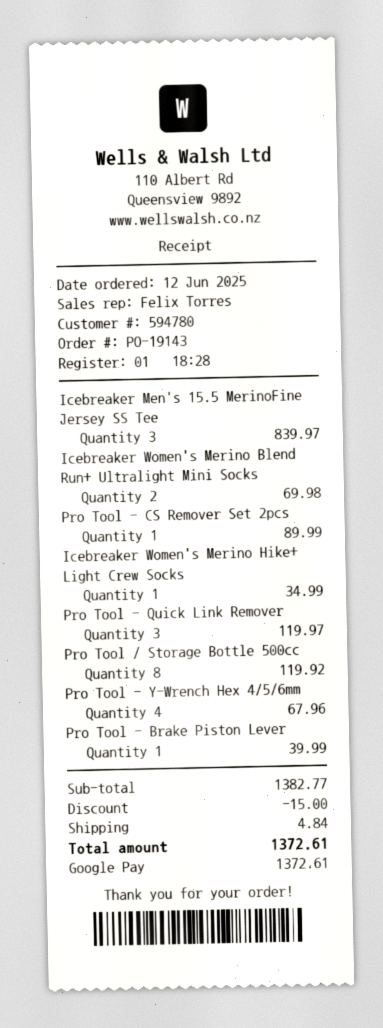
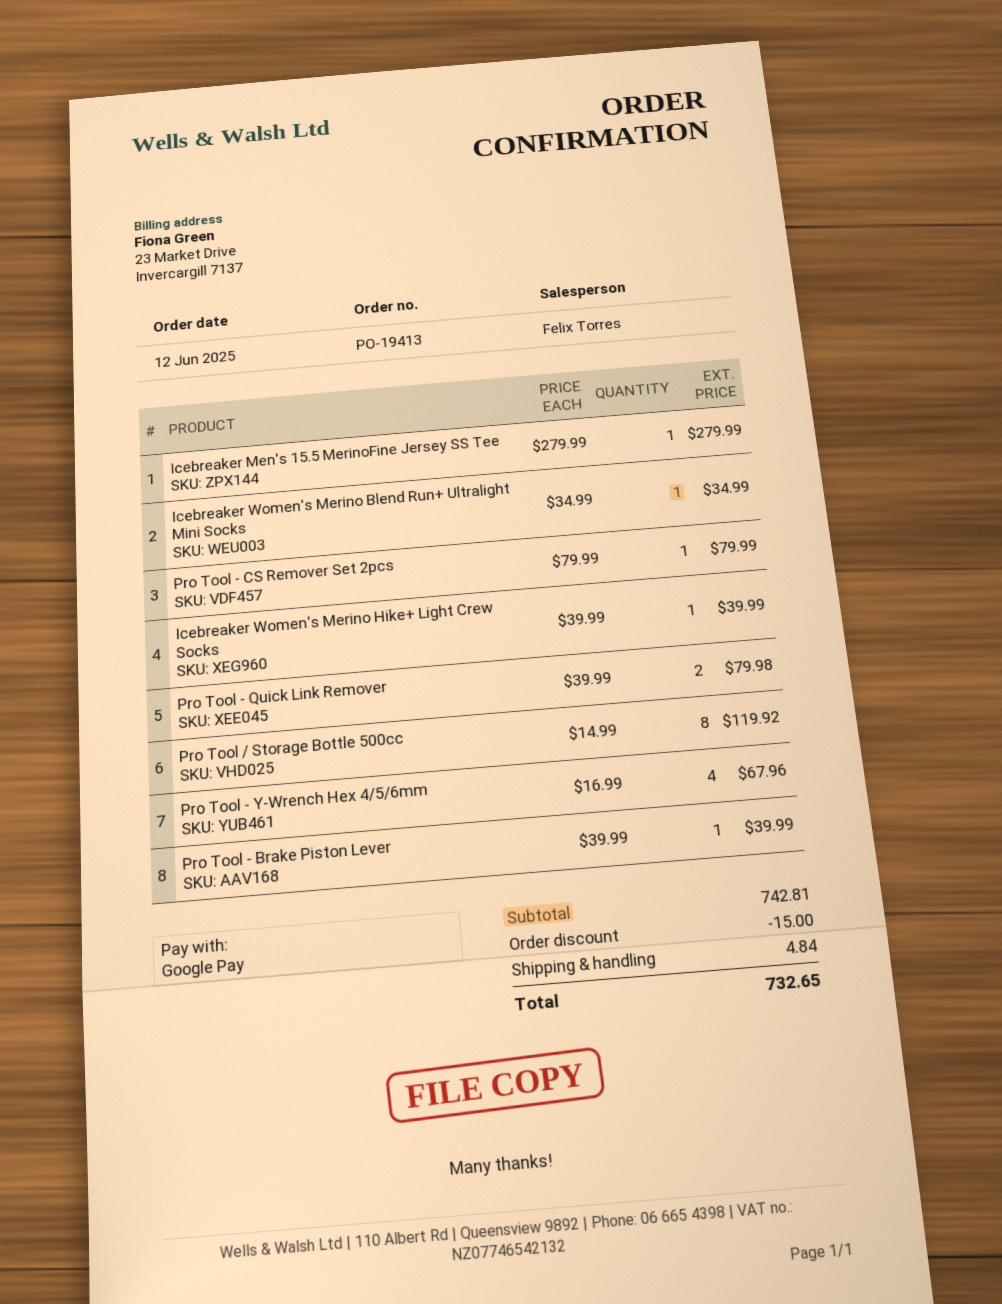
order number: PO-19143 -> PO-19413
Icebreaker Men's 15.5 MerinoFine Jersey SS Tee: 3 for 839.97 -> 1 for 279.99
Icebreaker Women's Merino Blend Run+ Ultralight Mini Socks: 2 for 69.98 -> 1 for 34.99
Pro Tool - CS Remover Set 2pcs: 1 for 89.99 -> 1 for 79.99
Icebreaker Women's Merino Hike+ Light Crew Socks: 1 for 34.99 -> 1 for 39.99
Pro Tool - Quick Link Remover: 3 for 119.97 -> 2 for 79.98
subtotal: 1382.77 -> 742.81
total: 1372.61 -> 732.65

